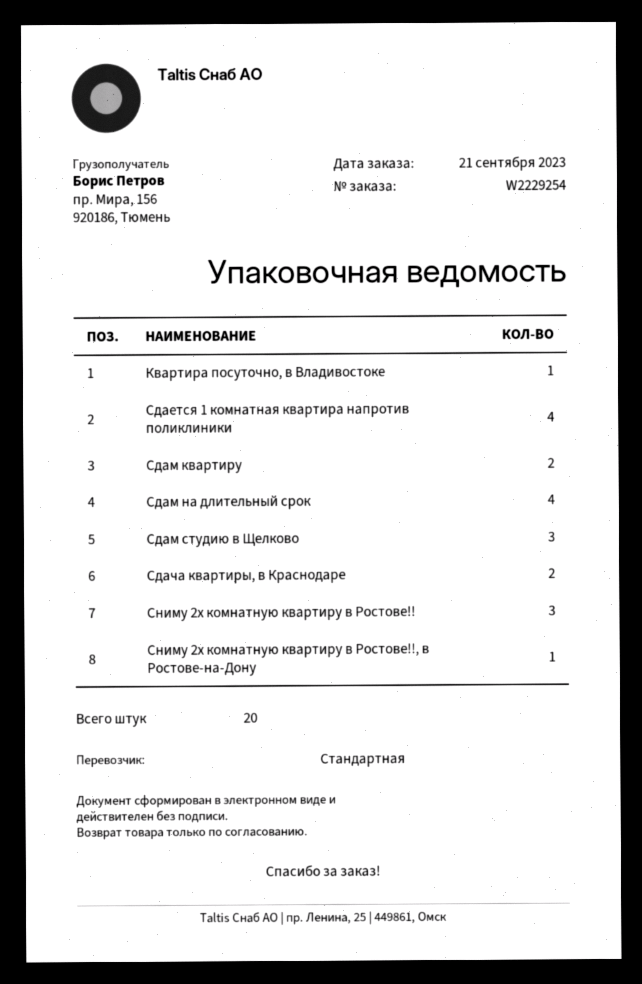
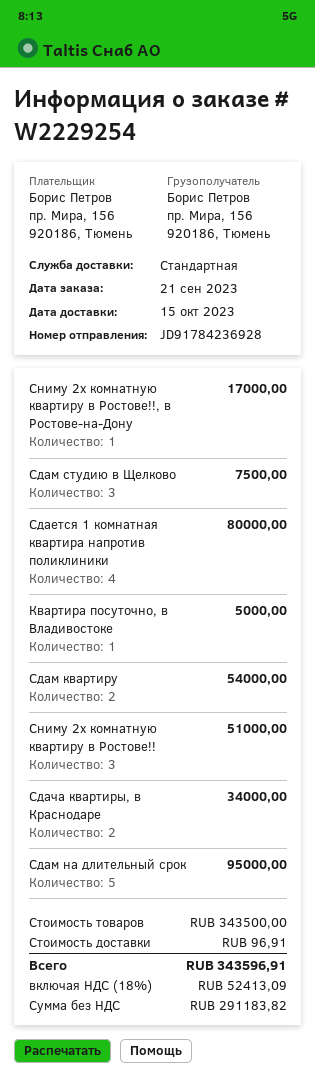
Сдам на длительный срок: 4 -> 5

